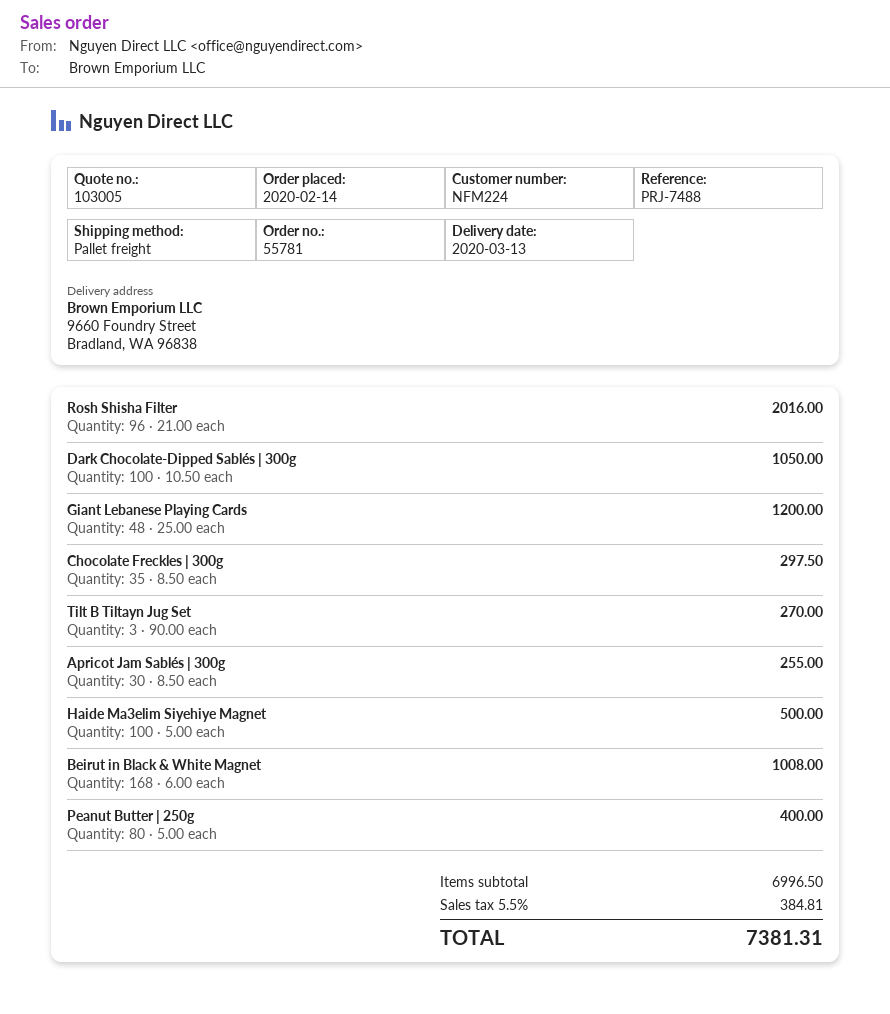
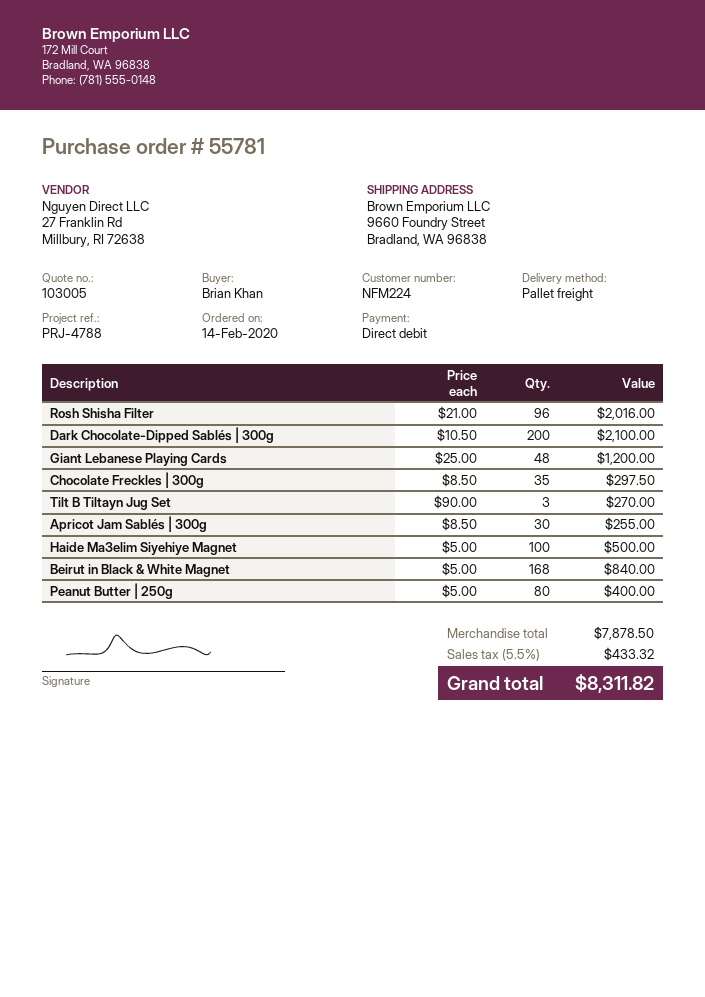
reference: PRJ-7488 -> PRJ-4788
Dark Chocolate-Dipped Sablés | 300g: 100 x 10.50 = 1050.00 -> 200 x 10.50 = 2100.00
Beirut in Black & White Magnet: 168 x 6.00 = 1008.00 -> 168 x 5.00 = 840.00
subtotal: 6996.50 -> 7878.50
tax: 5.5% = 384.81 -> 5.5% = 433.32
total: 7381.31 -> 8311.82

